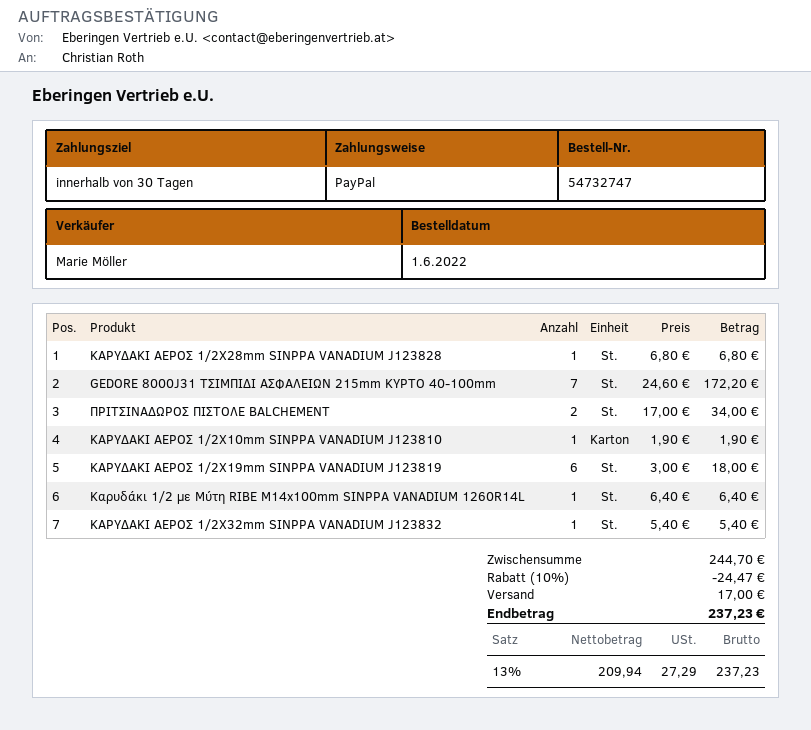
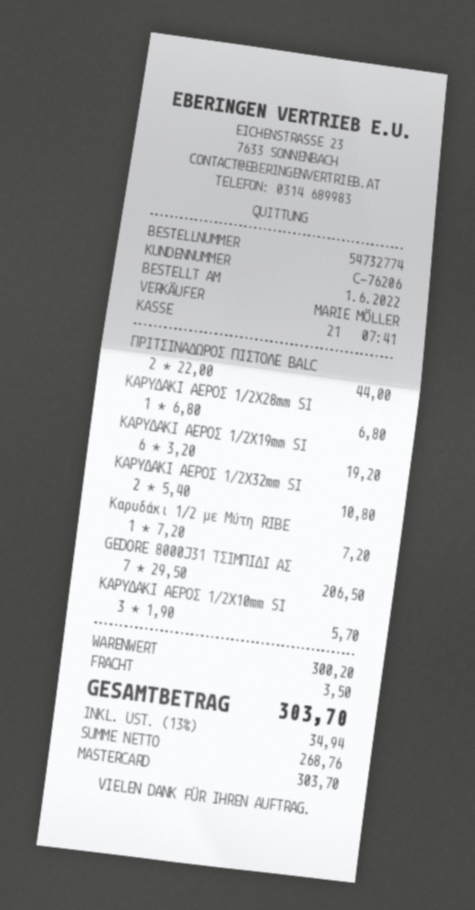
order number: 54732747 -> 54732774
payment method: PayPal -> Mastercard
GEDORE 8000J31 ΤΣΙΜΠΙΔΙ ΑΣΦΑΛΕΙΩΝ 215mm ΚΥΡΤΟ 40-100mm: 7 x 24.60 = 172.20 -> 7 x 29.50 = 206.50
ΠΡΙΤΣΙΝΑΔΩΡΟΣ ΠΙΣΤΟΛΕ BALCHEMENT: 2 x 17.00 = 34.00 -> 2 x 22.00 = 44.00
ΚΑΡΥΔΑΚΙ ΑΕΡΟΣ 1/2Χ10mm SINPPA VANADIUM J123810: 1 x 1.90 = 1.90 -> 3 x 1.90 = 5.70
ΚΑΡΥΔΑΚΙ ΑΕΡΟΣ 1/2Χ19mm SINPPA VANADIUM J123819: 6 x 3.00 = 18.00 -> 6 x 3.20 = 19.20
Καρυδάκι 1/2 με Μύτη RIBE M14x100mm SINPPA VANADIUM 1260R14L: 1 x 6.40 = 6.40 -> 1 x 7.20 = 7.20
ΚΑΡΥΔΑΚΙ ΑΕΡΟΣ 1/2Χ32mm SINPPA VANADIUM J123832: 1 x 5.40 = 5.40 -> 2 x 5.40 = 10.80
subtotal: 244.70 -> 300.20
discount: 10% = 24.47 -> none
shipping: 17.00 -> 3.50
net: 209.94 -> 268.76
tax: 13% = 27.29 -> 13% = 34.94
total: 237.23 -> 303.70

